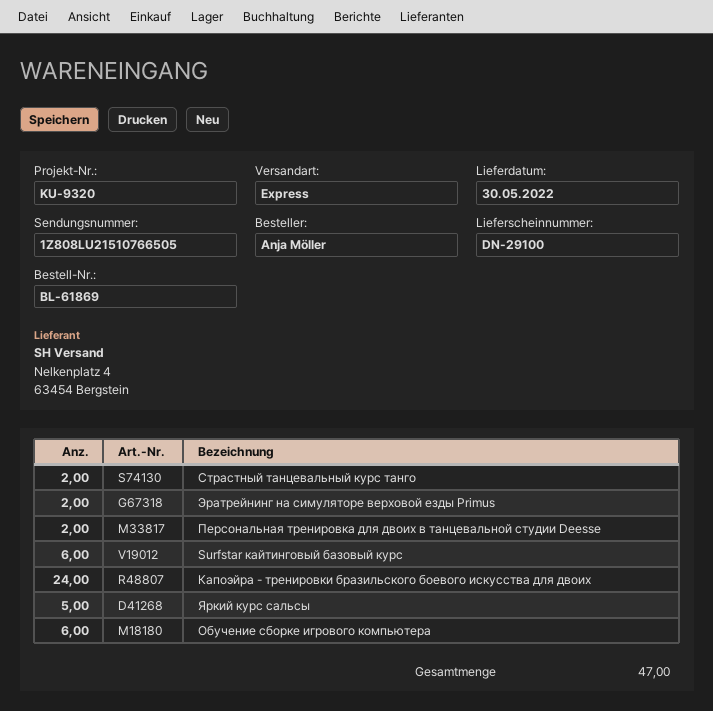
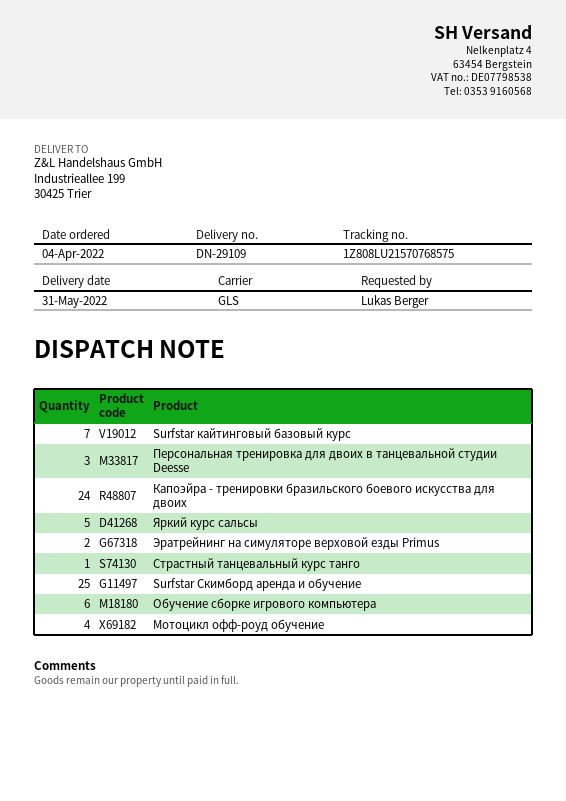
delivery note number: DN-29100 -> DN-29109
delivery date: 2022-05-30 -> 2022-05-31
ordered by: Anja Möller -> Lukas Berger
shipping method: express -> GLS
tracking number: 1Z808LU21510766505 -> 1Z808LU21570768575
Страстный танцевальный курс танго: 2 -> 1
Персональная тренировка для двоих в танцевальной студии Deesse: 2 -> 3
Surfstar кайтинговый базовый курс: 6 -> 7
Surfstar Скимборд аренда и обучение: none -> 25
Мотоцикл офф-роуд обучение: none -> 4

